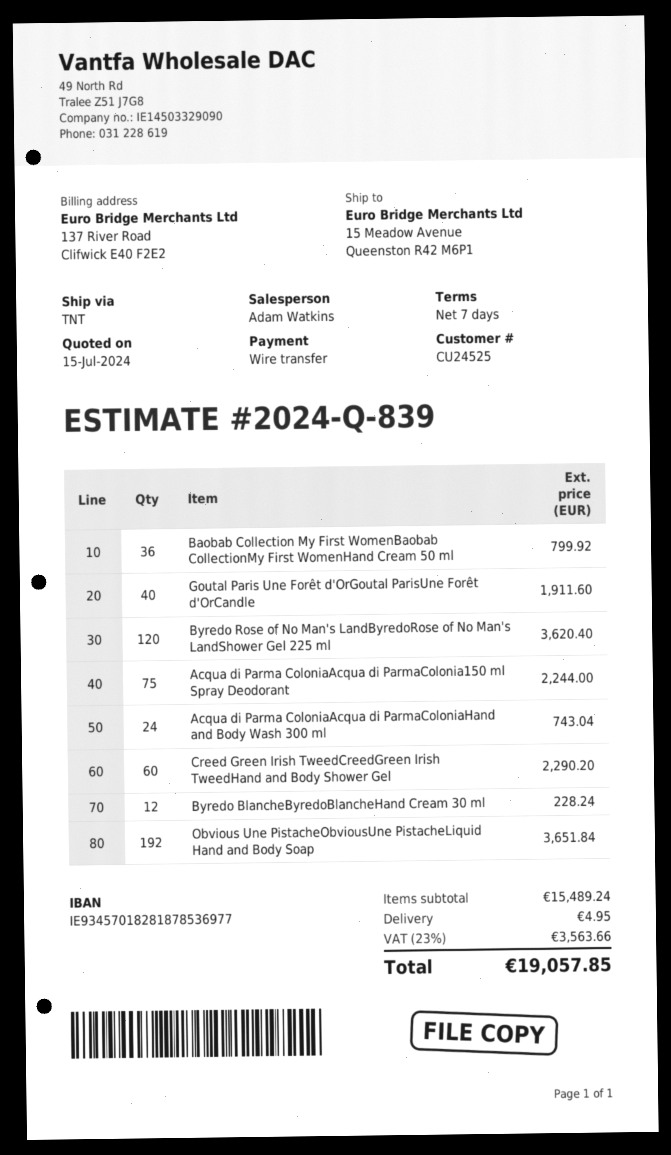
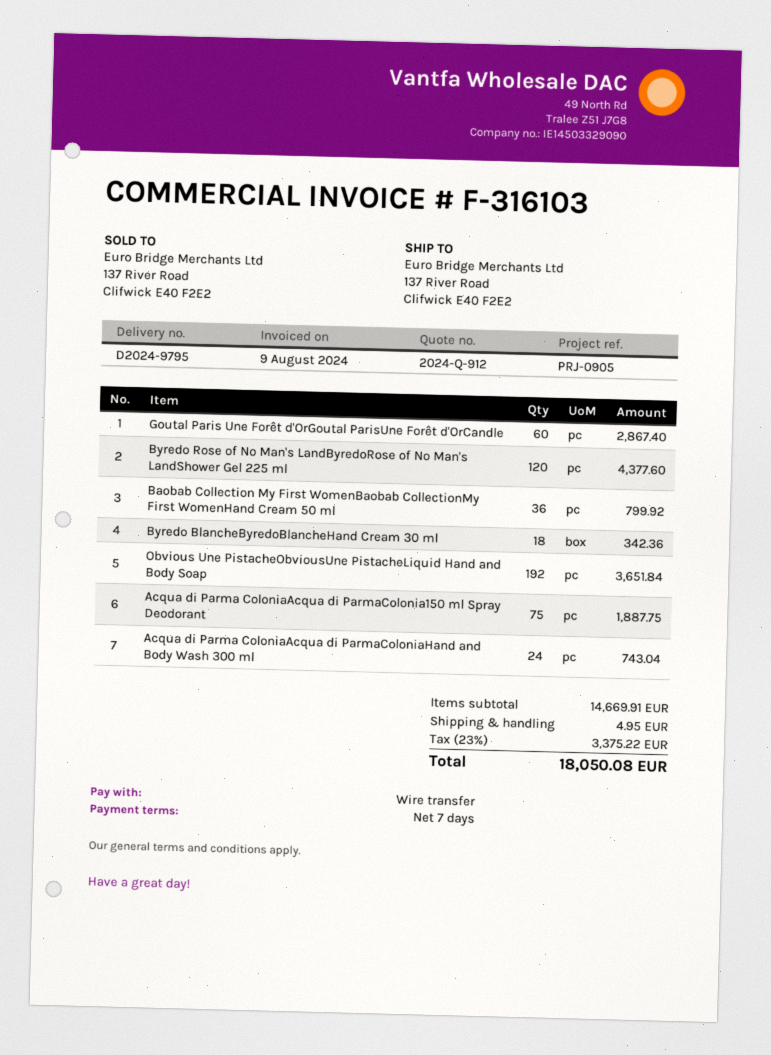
quote number: 2024-Q-839 -> 2024-Q-912
ship to: 15 Meadow Avenue, Queenston R42 M6P1 -> 137 River Road, Clifwick E40 F2E2
Goutal Paris Une Forêt d'OrGoutal ParisUne Forêt d'OrCandle: 40 for 1911.60 -> 60 for 2867.40
Byredo Rose of No Man's LandByredoRose of No Man's LandShower Gel 225 ml: 120 for 3620.40 -> 120 for 4377.60
Acqua di Parma ColoniaAcqua di ParmaColonia150 ml Spray Deodorant: 75 for 2244.00 -> 75 for 1887.75
Creed Green Irish TweedCreedGreen Irish TweedHand and Body Shower Gel: 60 for 2290.20 -> none
Byredo BlancheByredoBlancheHand Cream 30 ml: 12 for 228.24 -> 18 for 342.36
subtotal: 15489.24 -> 14669.91
tax: 23% = 3563.66 -> 23% = 3375.22
total: 19057.85 -> 18050.08

